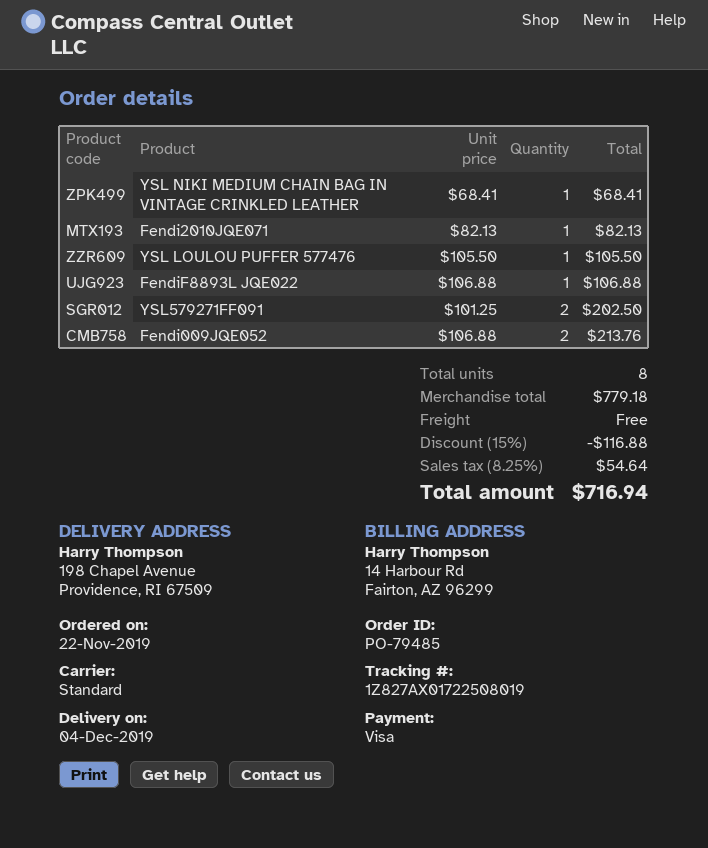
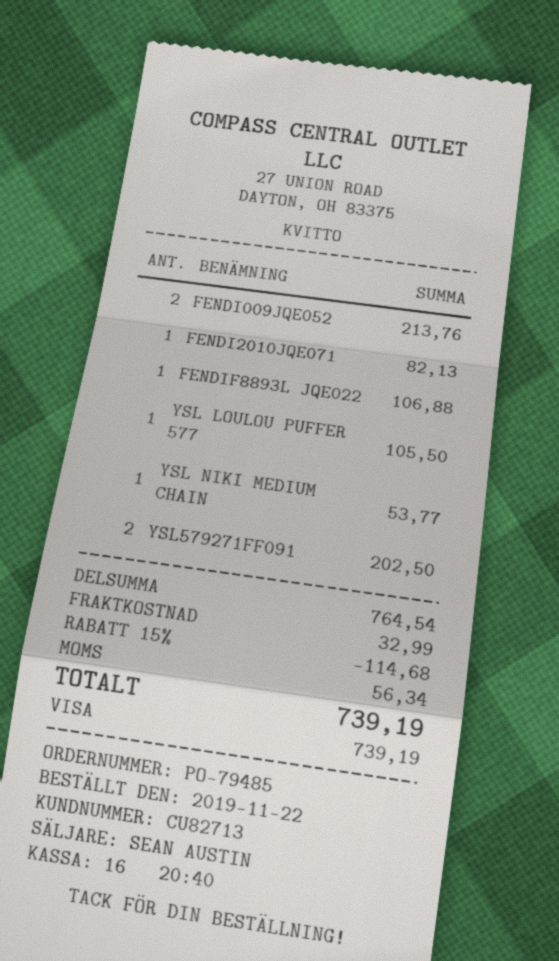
YSL NIKI MEDIUM CHAIN BAG IN VINTAGE CRINKLED LEATHER: 1 for 68.41 -> 1 for 53.77
subtotal: 779.18 -> 764.54
discount: 15% = 116.88 -> 15% = 114.68
shipping: 0.00 -> 32.99
tax: 54.64 -> 56.34
total: 716.94 -> 739.19

